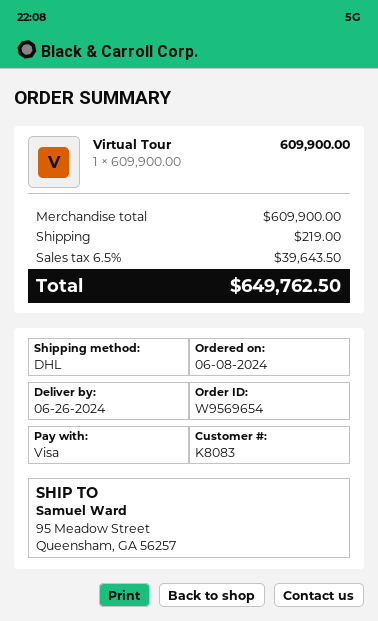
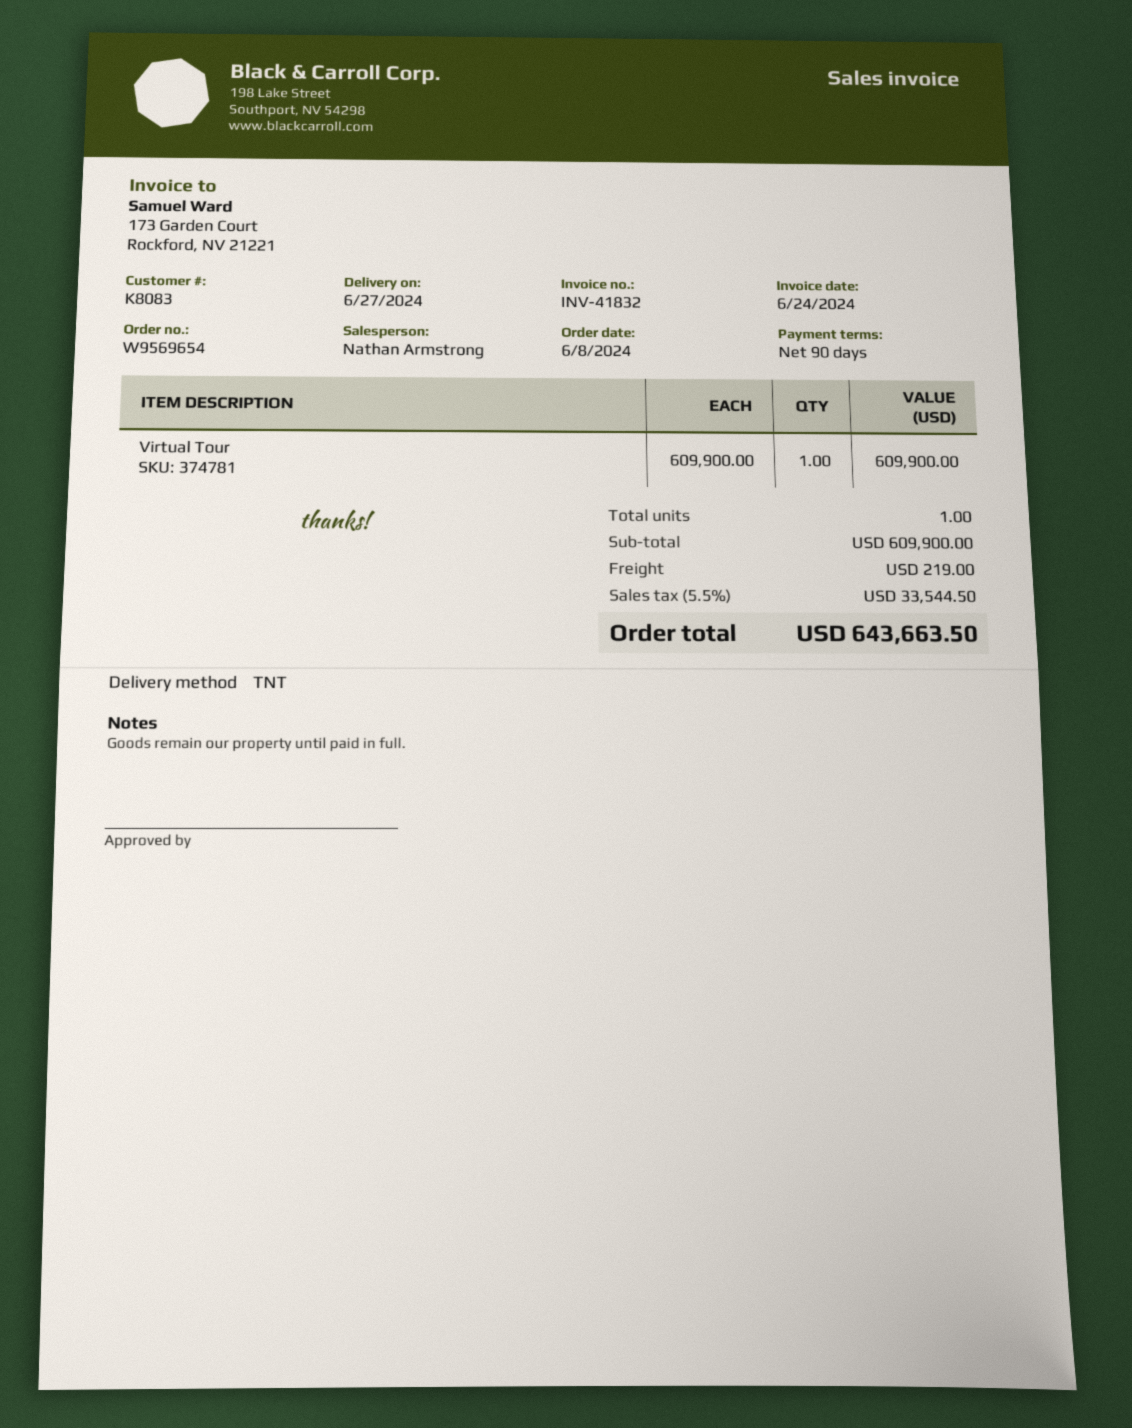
delivery date: 2024-06-26 -> 2024-06-27
shipping method: DHL -> TNT
tax: 6.5% = 39643.50 -> 5.5% = 33544.50
total: 649762.50 -> 643663.50

